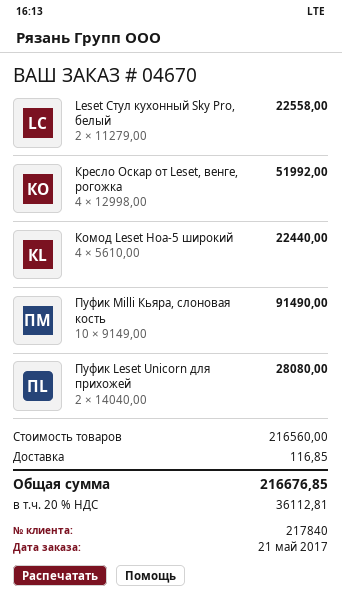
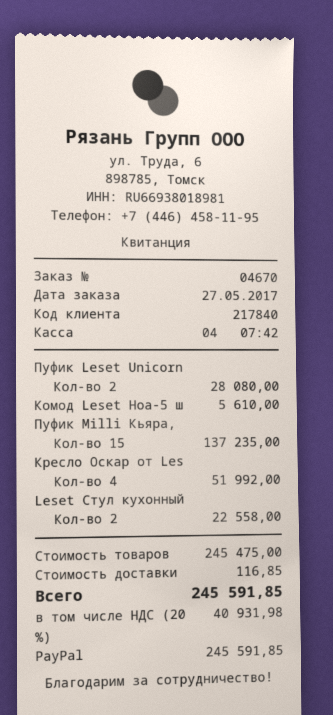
order date: 2017-05-21 -> 2017-05-27
Комод Leset Ноа-5 широкий: 4 for 22440.00 -> 1 for 5610.00
Пуфик Milli Кьяра, слоновая кость: 10 for 91490.00 -> 15 for 137235.00
subtotal: 216560.00 -> 245475.00
tax: 20% = 36112.81 -> 20% = 40931.98
total: 216676.85 -> 245591.85

